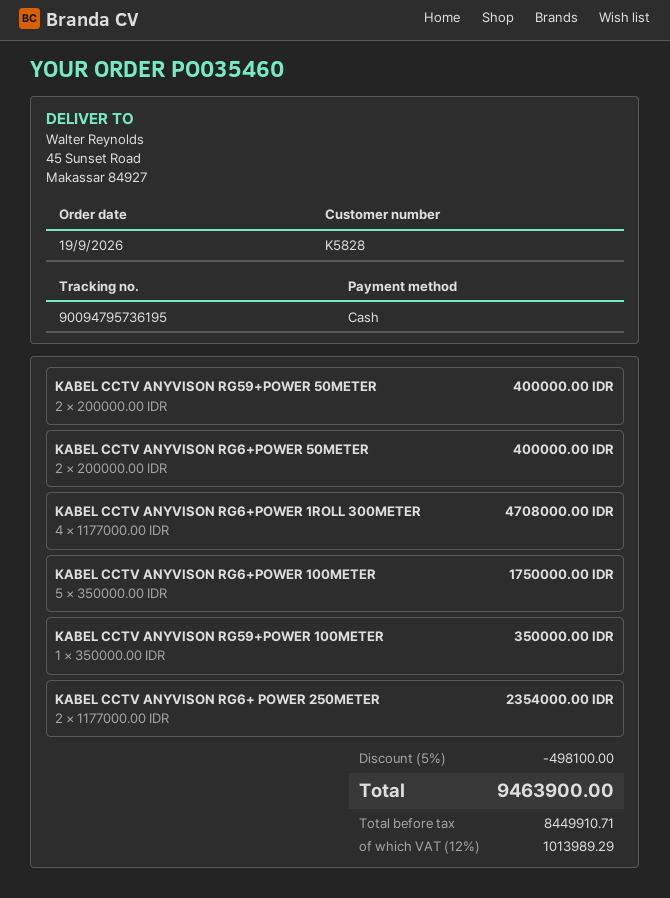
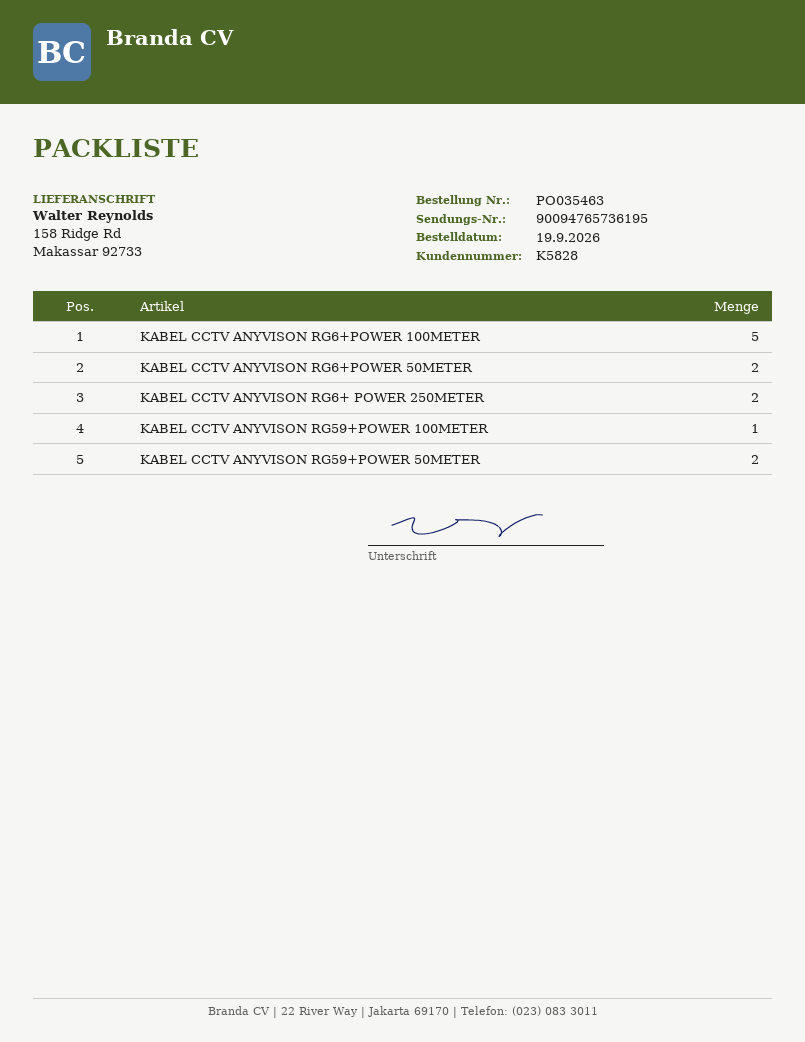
order number: PO035460 -> PO035463
tracking number: 90094795736195 -> 90094765736195
ship to: 45 Sunset Road, Makassar 84927 -> 158 Ridge Rd, Makassar 92733
KABEL CCTV ANYVISON RG6+POWER 1ROLL 300METER: 4 -> none

